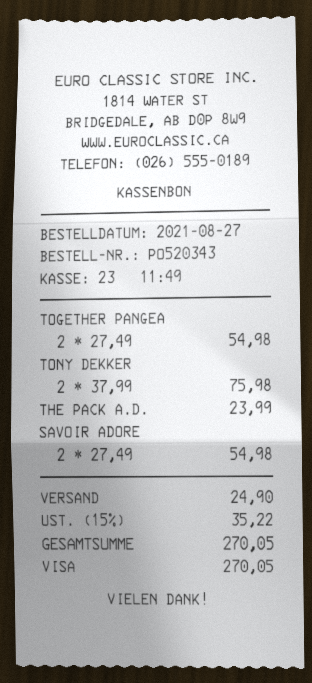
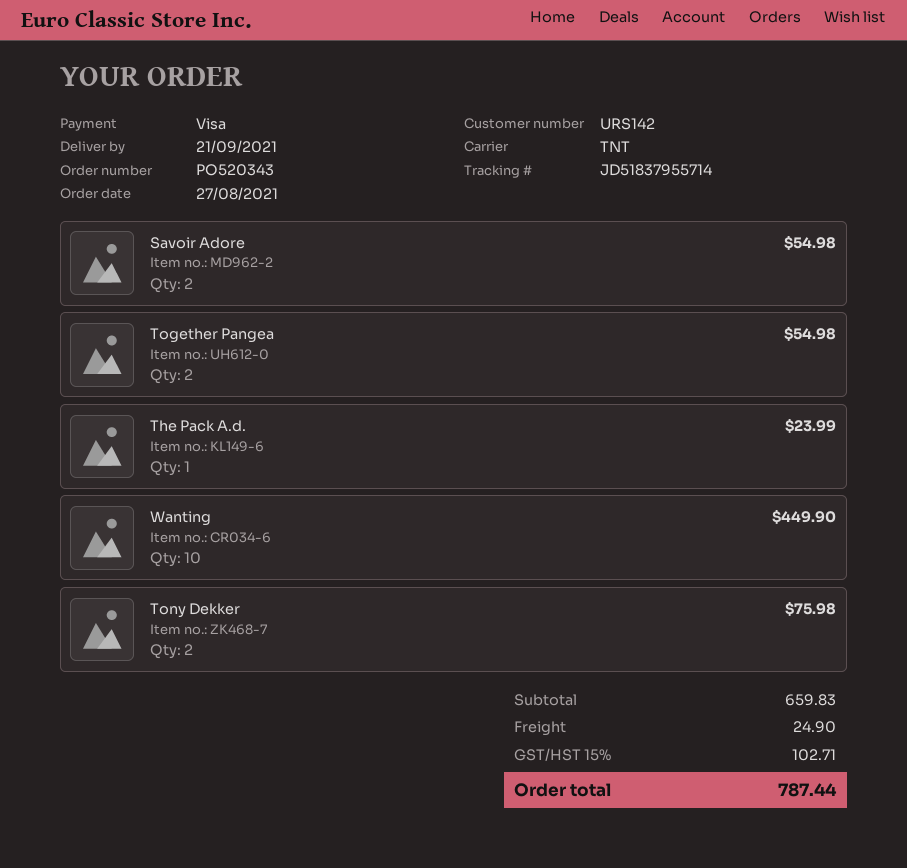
Wanting: none -> 10 for 449.90
tax: 15% = 35.22 -> 15% = 102.71
total: 270.05 -> 787.44

